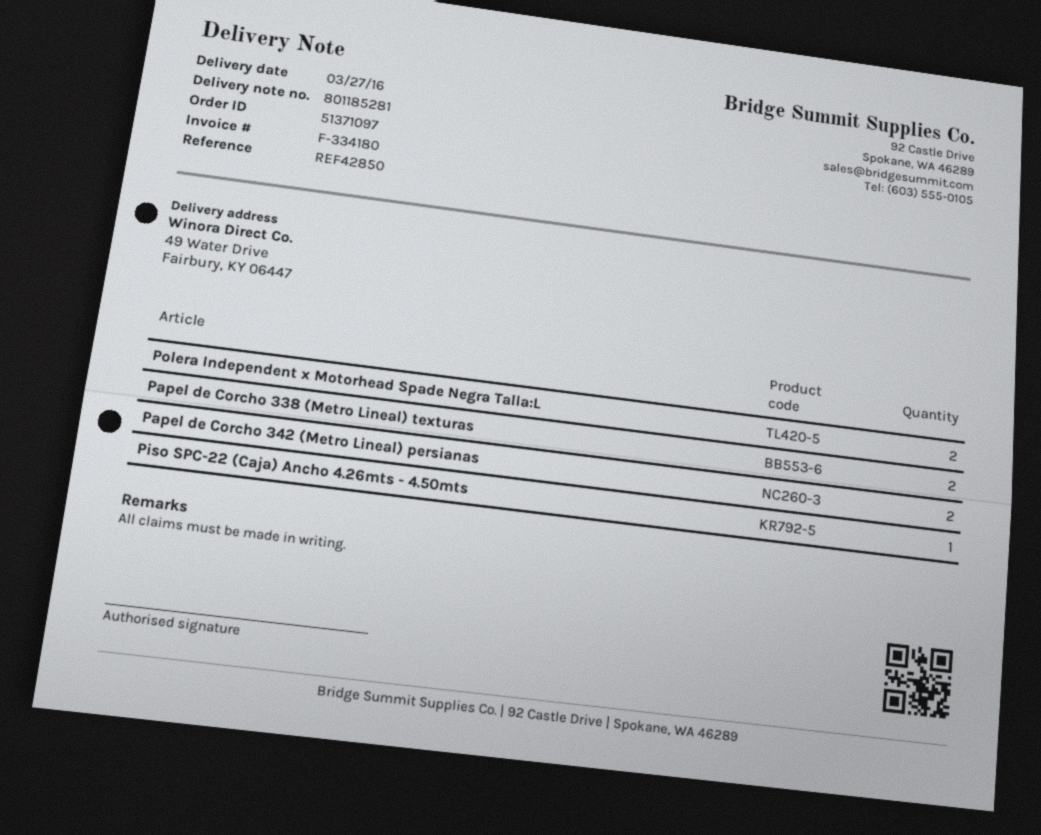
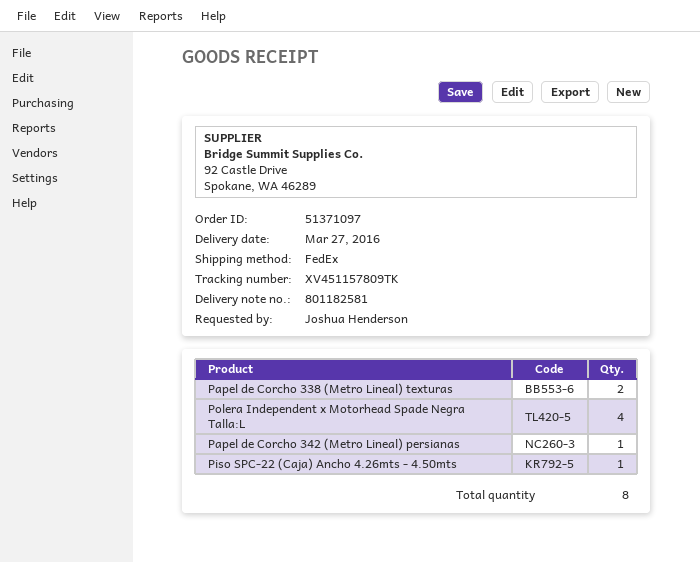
delivery note number: 801185281 -> 801182581
Polera Independent x Motorhead Spade Negra Talla:L: 2 -> 4
Papel de Corcho 342 (Metro Lineal) persianas: 2 -> 1

